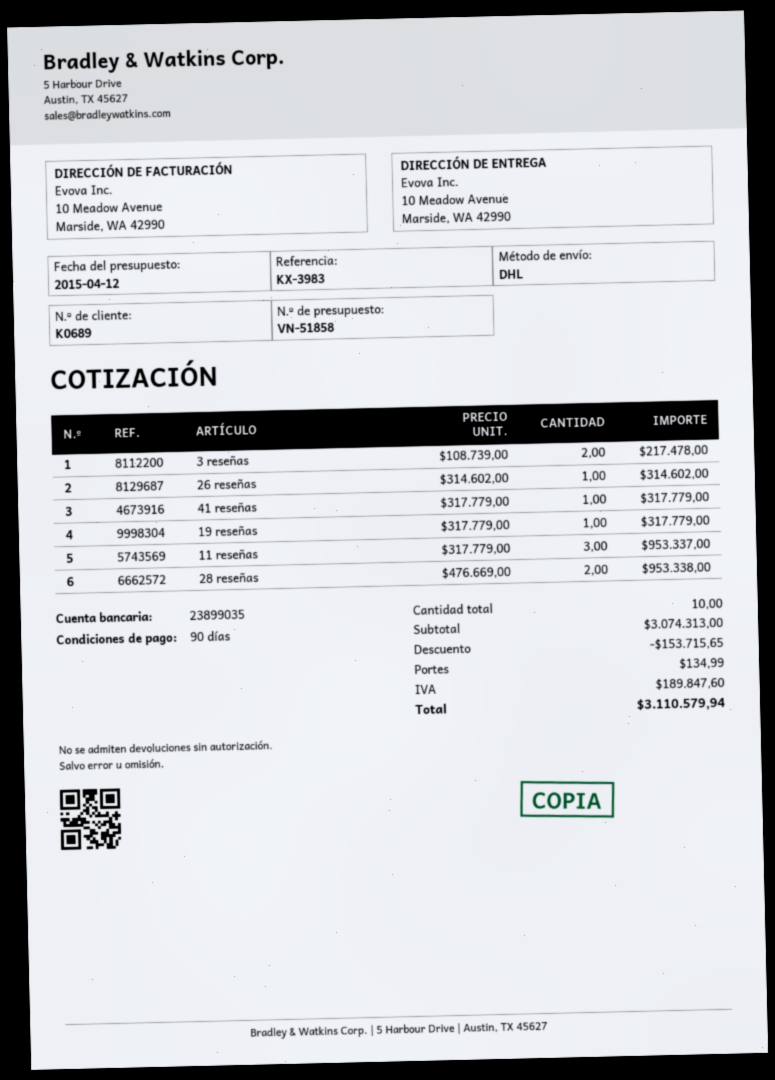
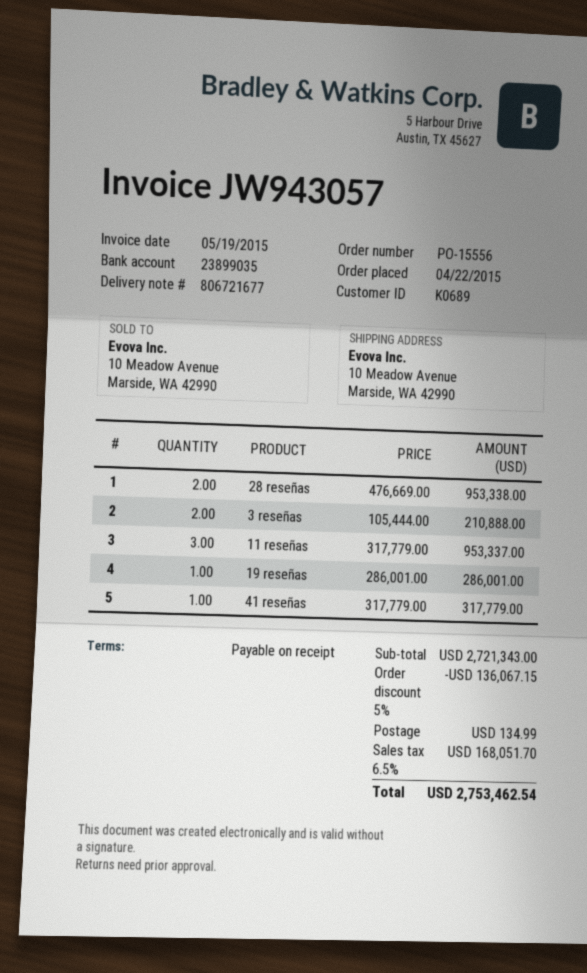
payment terms: 90 days -> on receipt
3 reseñas: 2 x 108739.00 = 217478.00 -> 2 x 105444.00 = 210888.00
26 reseñas: 1 x 314602.00 = 314602.00 -> none
19 reseñas: 1 x 317779.00 = 317779.00 -> 1 x 286001.00 = 286001.00
subtotal: 3074313.00 -> 2721343.00
discount: 153715.65 -> 136067.15
tax: 189847.60 -> 168051.70
total: 3110579.94 -> 2753462.54

